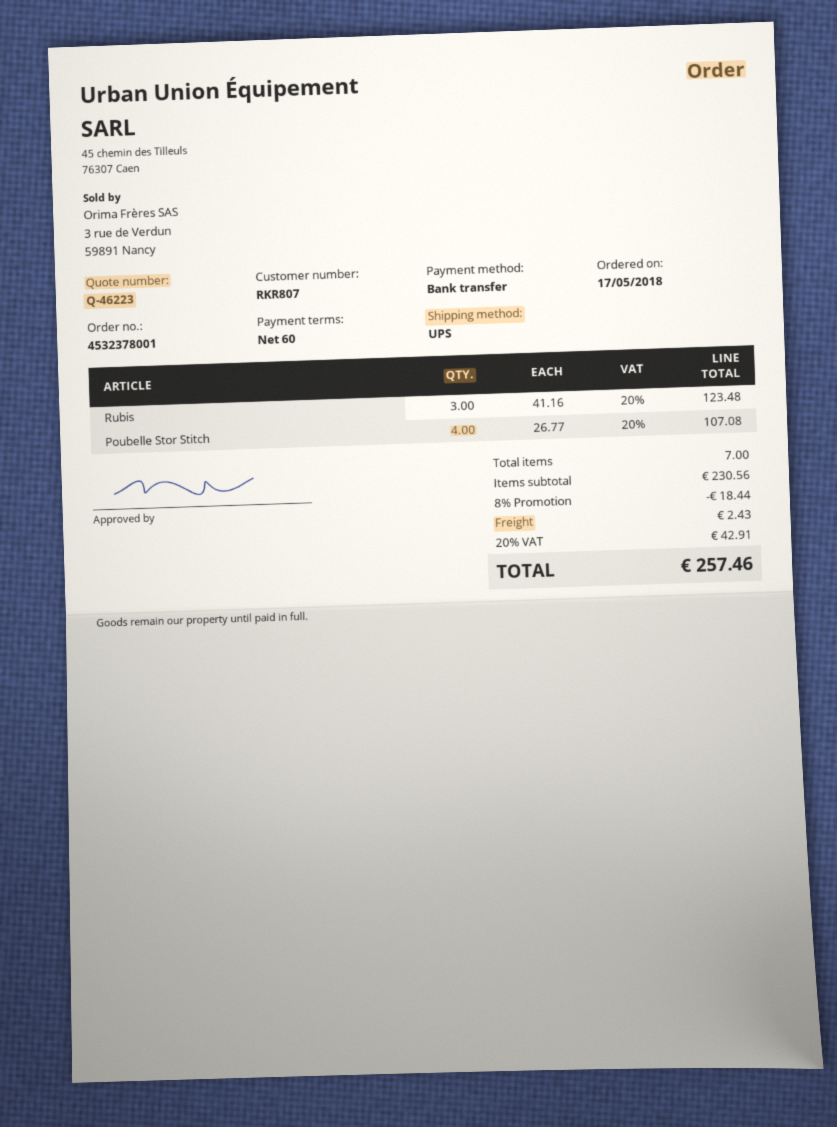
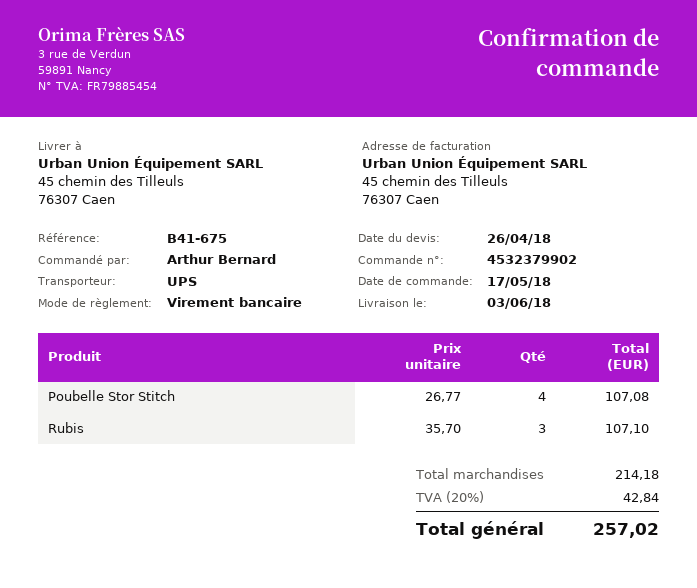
order number: 4532378001 -> 4532379902
Rubis: 3 x 41.16 = 123.48 -> 3 x 35.70 = 107.10
subtotal: 230.56 -> 214.18
discount: 8% = 18.44 -> none
shipping: 2.43 -> none
tax: 20% = 42.91 -> 20% = 42.84
total: 257.46 -> 257.02

